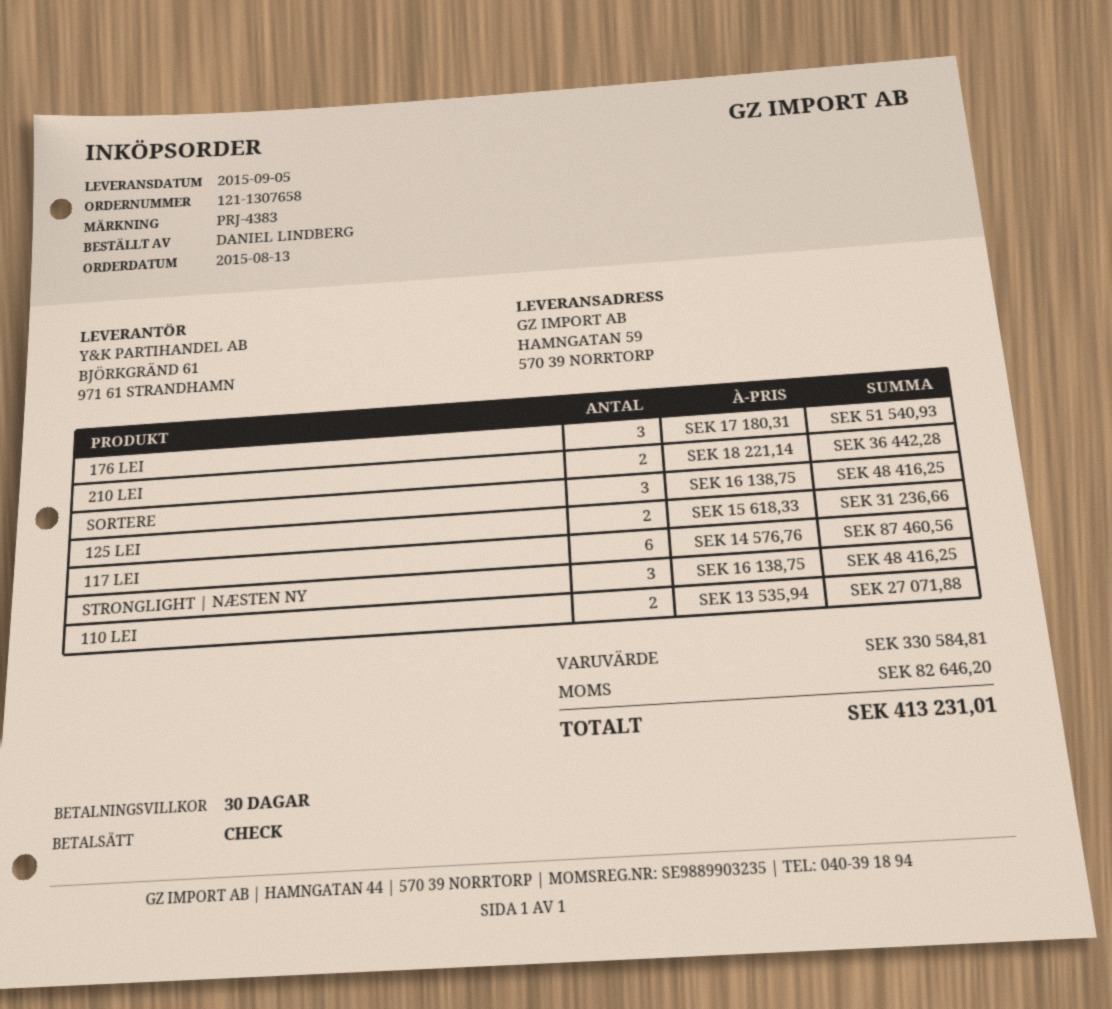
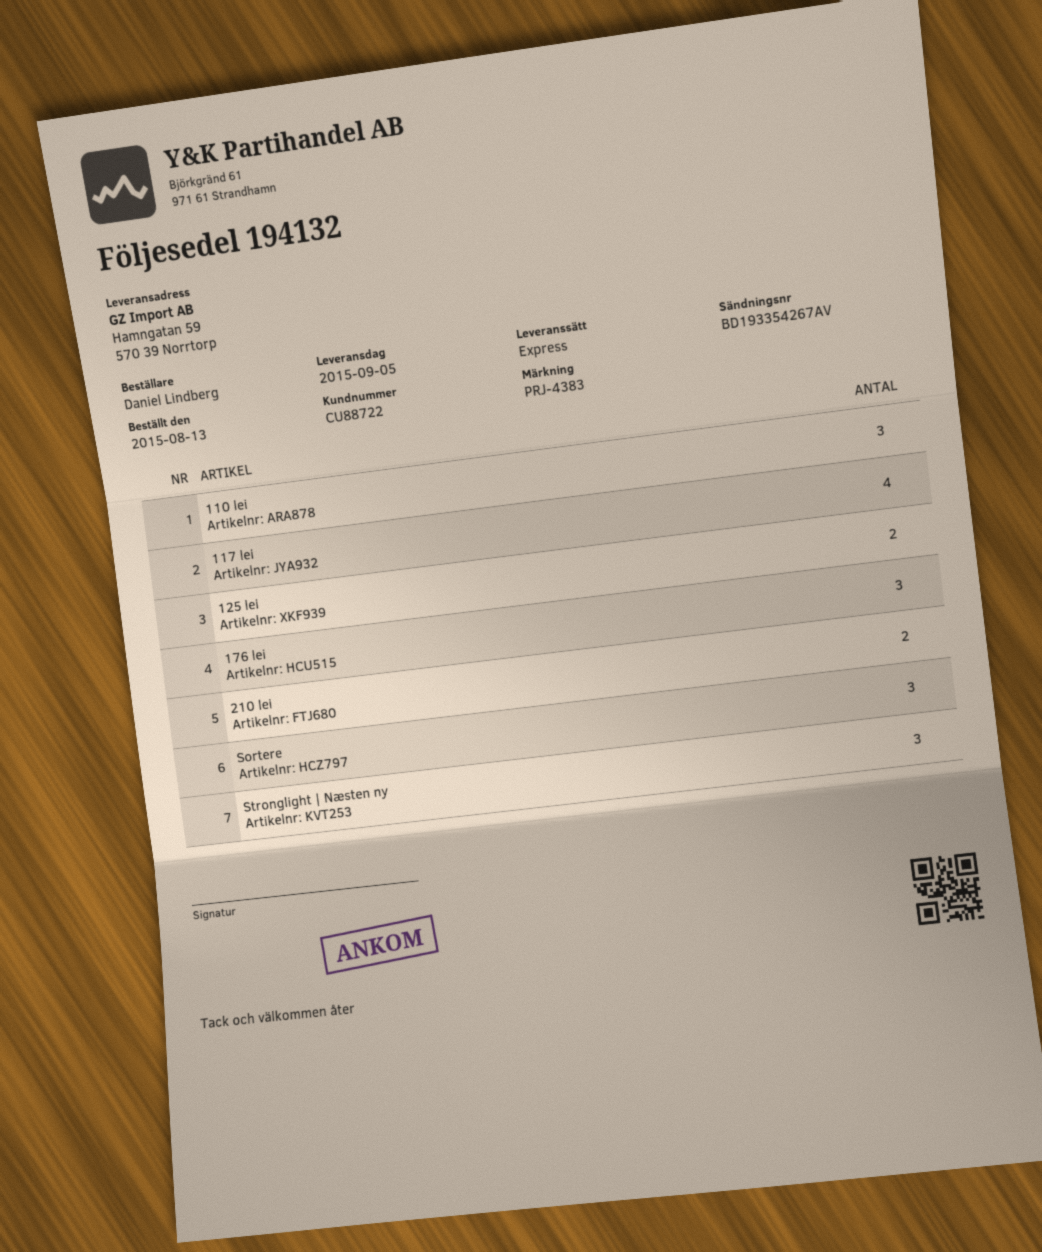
117 LEI: 6 -> 4
110 LEI: 2 -> 3

